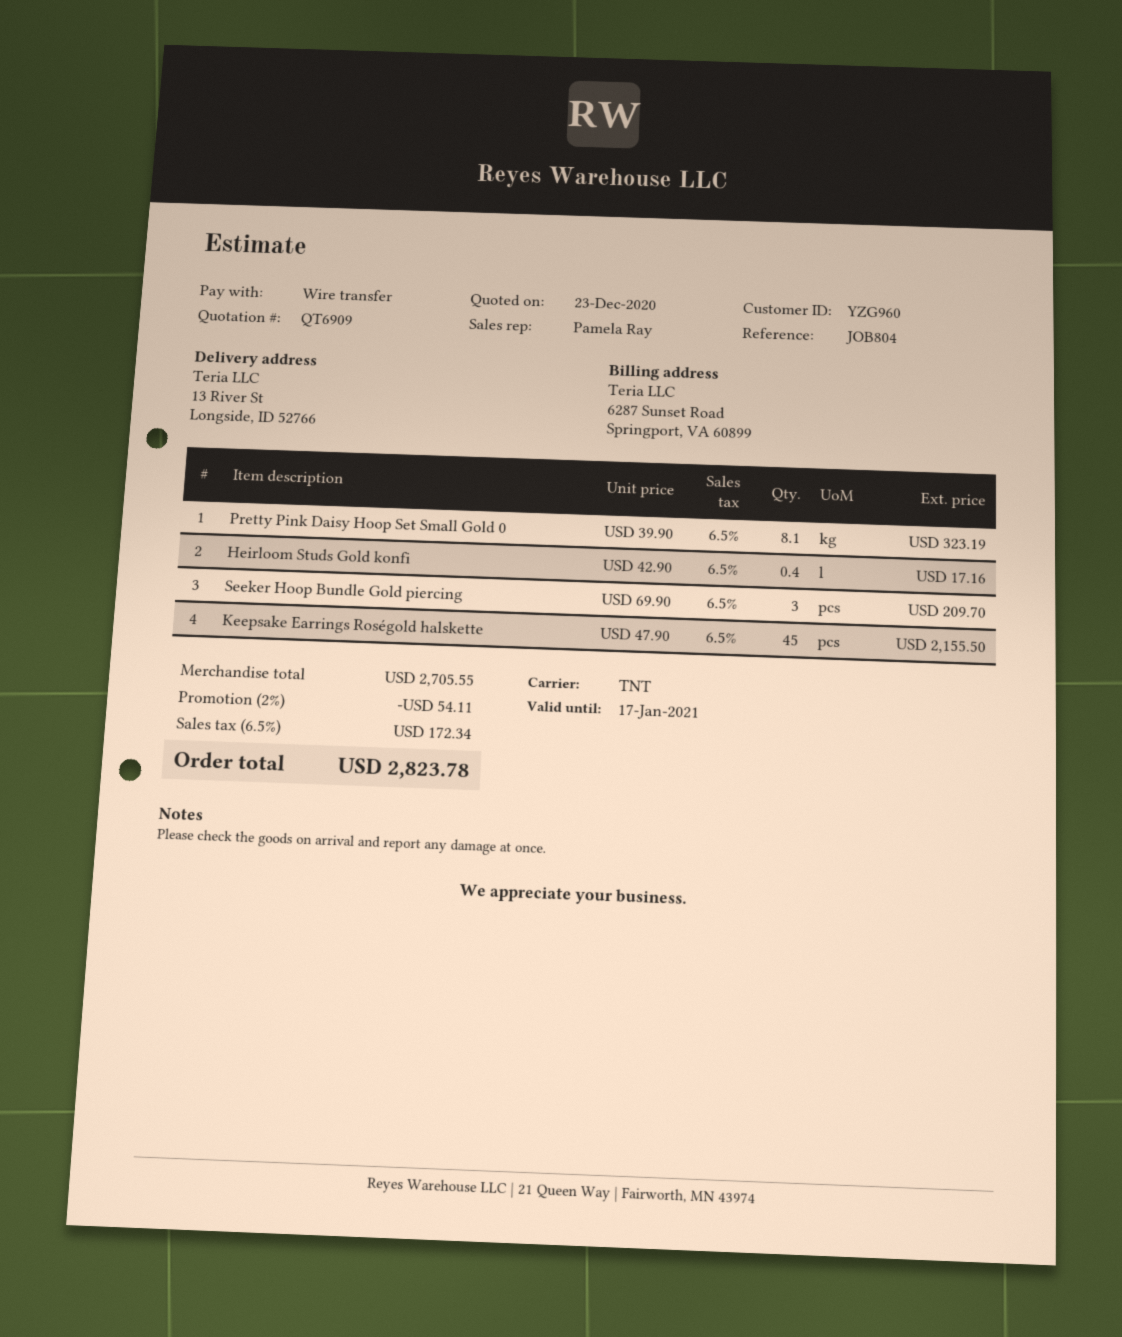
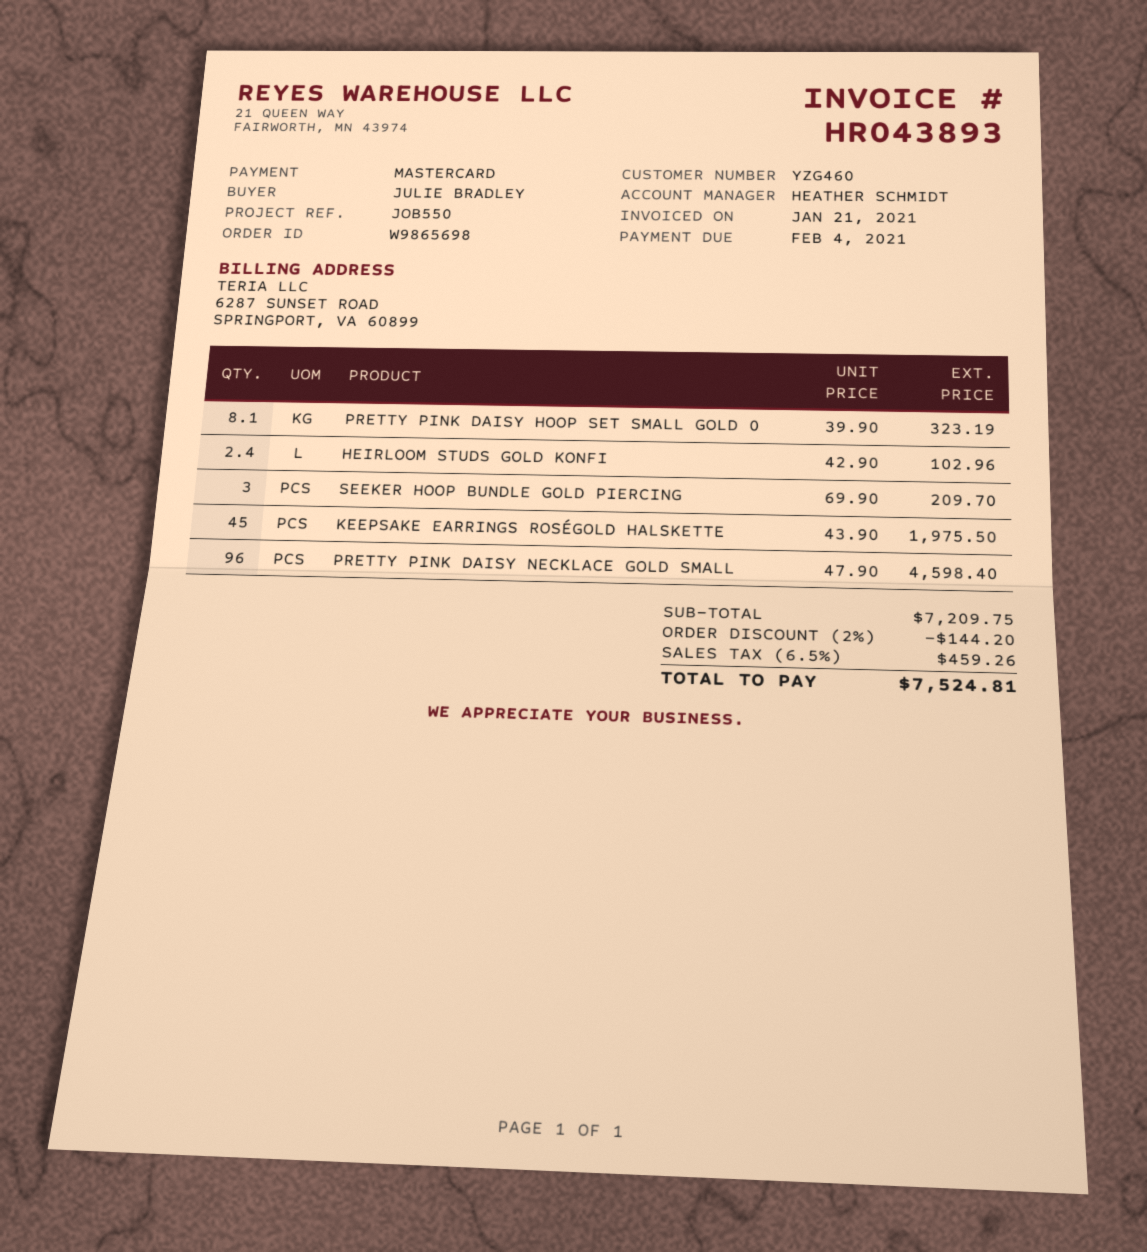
customer number: YZG960 -> YZG460
reference: JOB804 -> JOB550
sales rep: Pamela Ray -> HEATHER SCHMIDT
payment method: bank transfer -> Mastercard
Heirloom Studs Gold konfi: 0.4 x 42.90 = 17.16 -> 2.4 x 42.90 = 102.96
Keepsake Earrings Roségold halskette: 45 x 47.90 = 2155.50 -> 45 x 43.90 = 1975.50
PRETTY PINK DAISY NECKLACE GOLD SMALL: none -> 96 x 47.90 = 4598.40
subtotal: 2705.55 -> 7209.75
discount: 2% = 54.11 -> 2% = 144.20
tax: 6.5% = 172.34 -> 6.5% = 459.26
total: 2823.78 -> 7524.81

